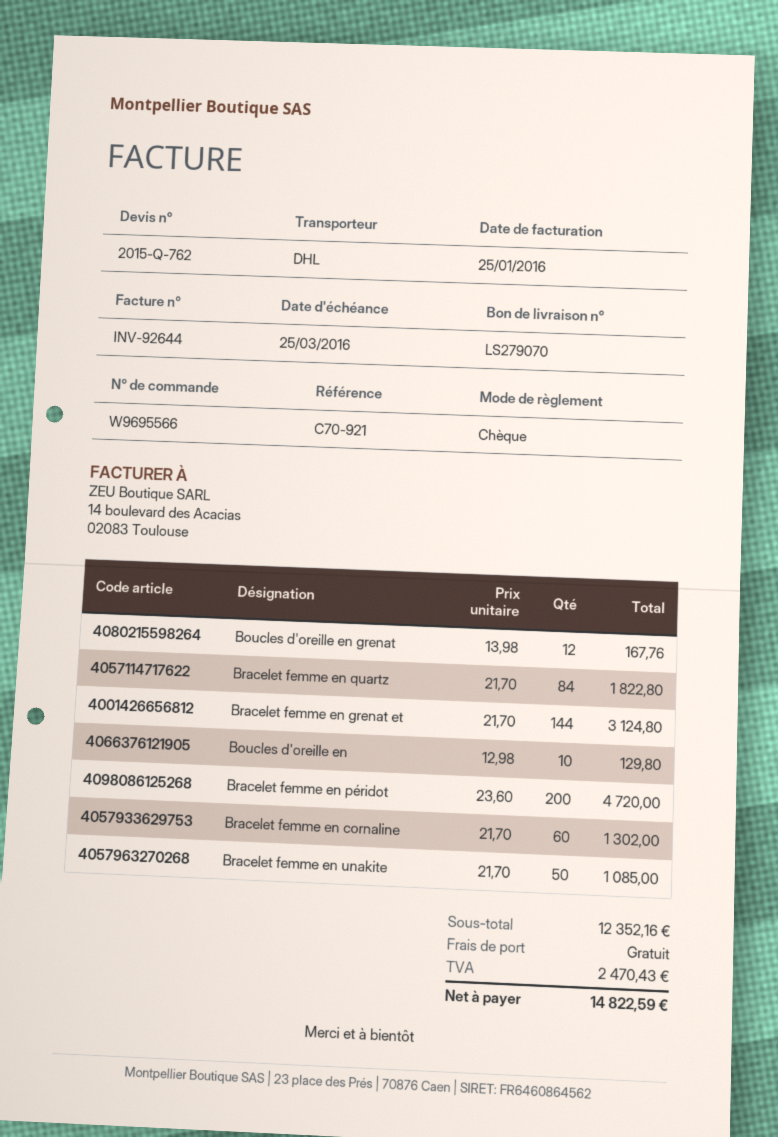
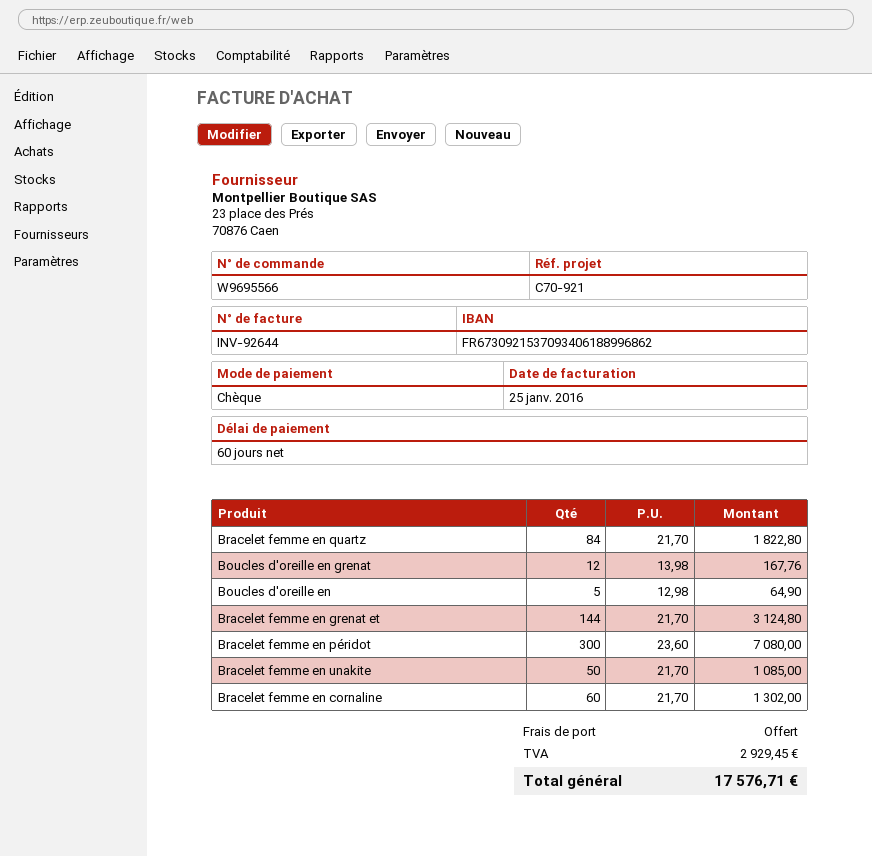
Boucles d'oreille en: 10 x 12.98 = 129.80 -> 5 x 12.98 = 64.90
Bracelet femme en péridot: 200 x 23.60 = 4720.00 -> 300 x 23.60 = 7080.00
tax: 2470.43 -> 2929.45
total: 14822.59 -> 17576.71

